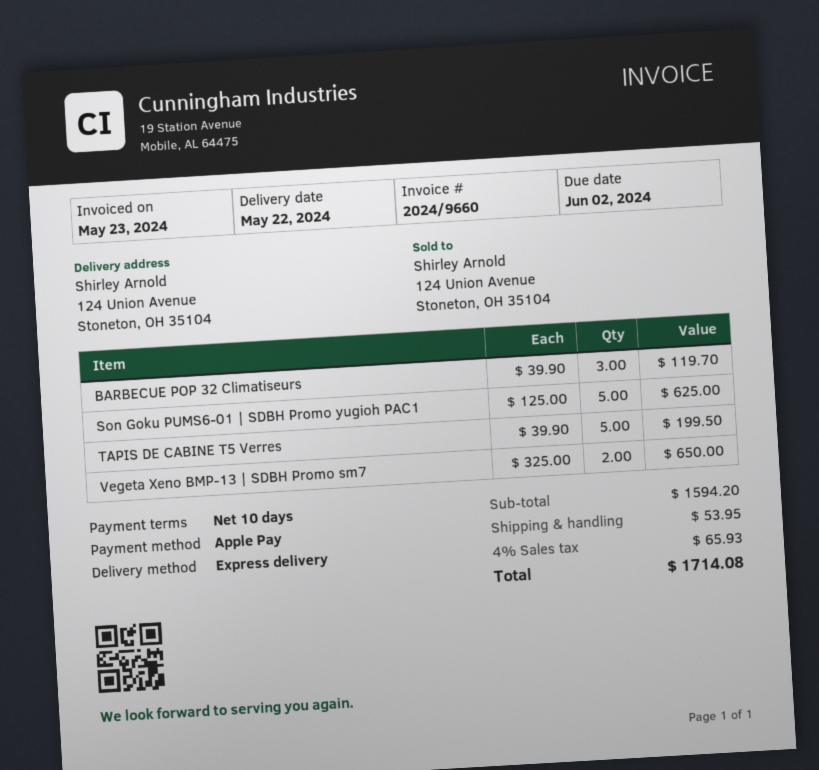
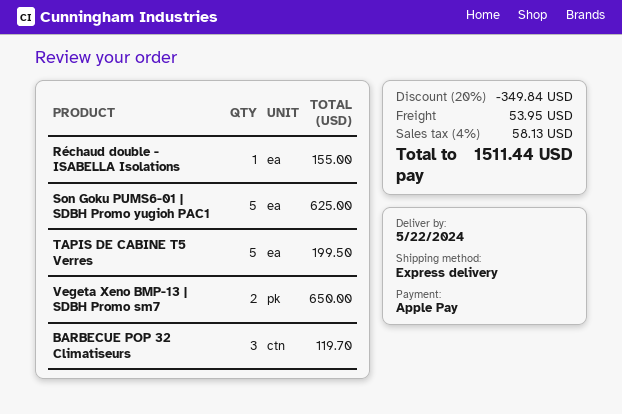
Réchaud double - ISABELLA Isolations: none -> 1 for 155.00
discount: none -> 20% = 349.84
tax: 4% = 65.93 -> 4% = 58.13
total: 1714.08 -> 1511.44

